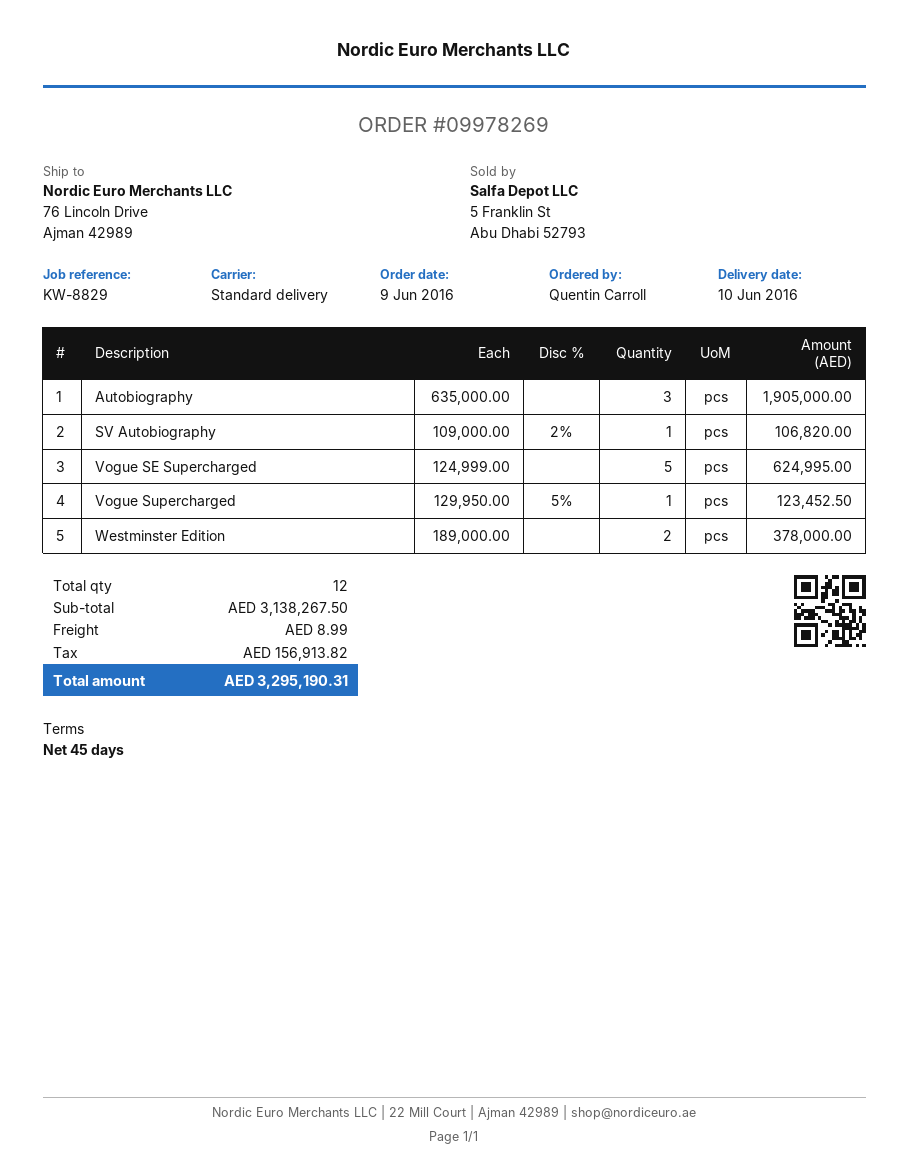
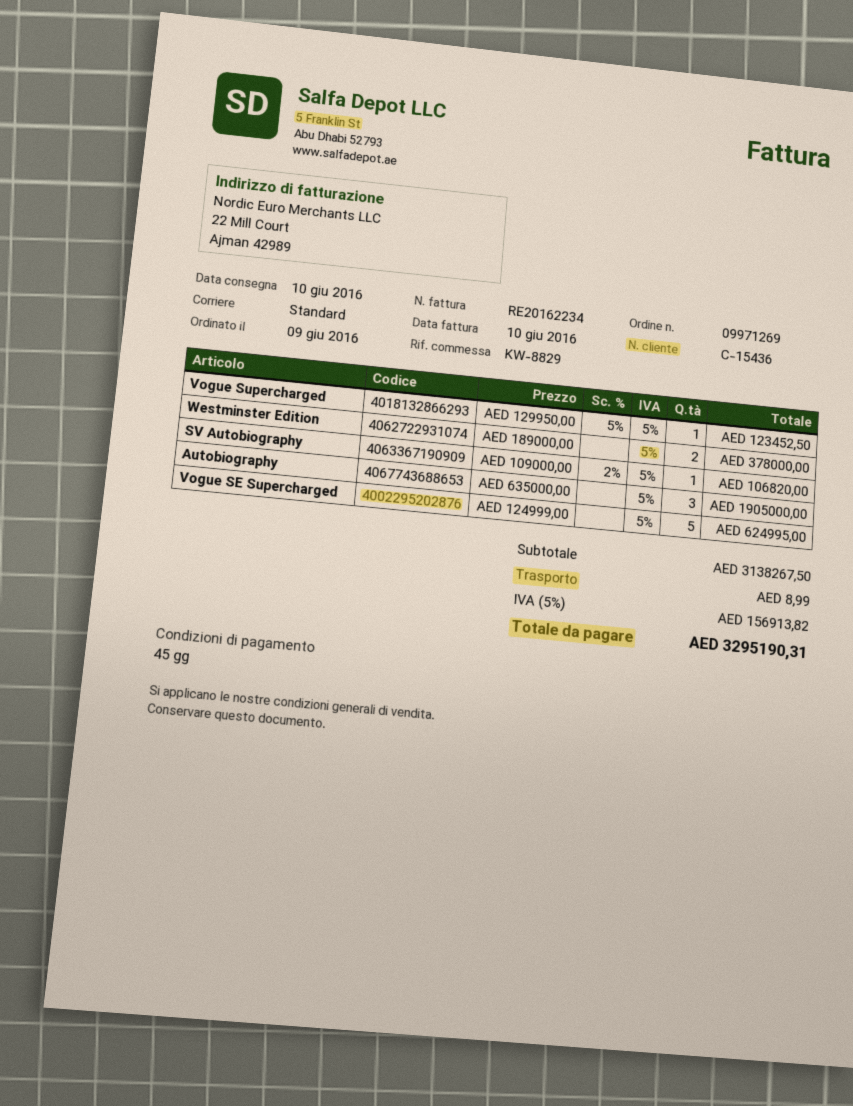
order number: 09978269 -> 09971269

